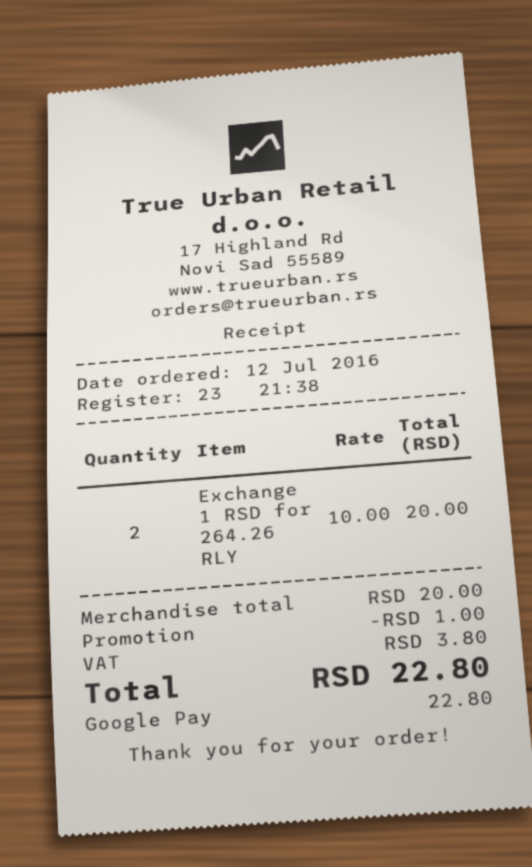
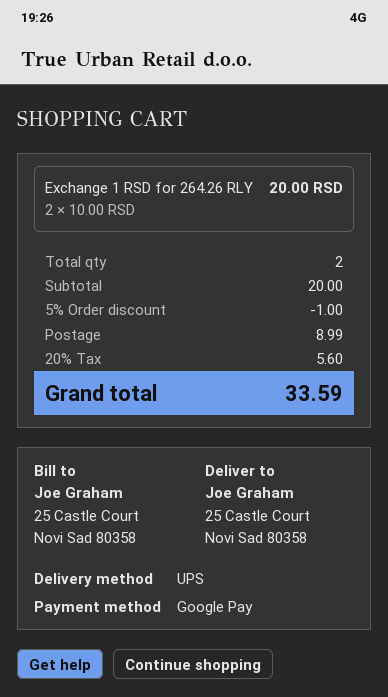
shipping: none -> 8.99
tax: 3.80 -> 5.60
total: 22.80 -> 33.59

